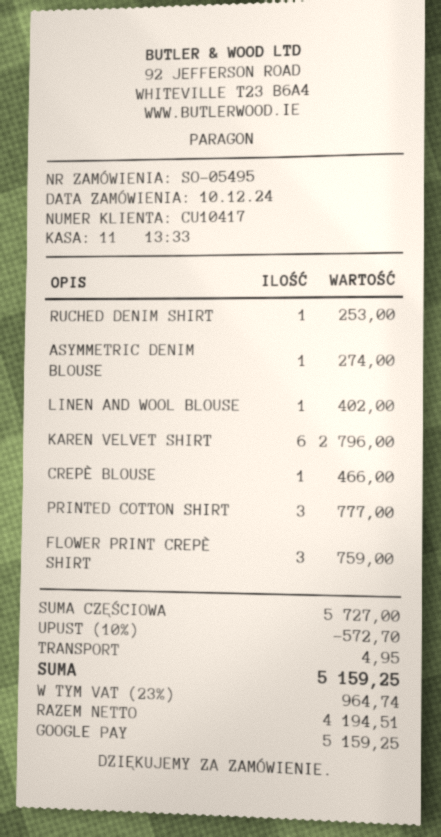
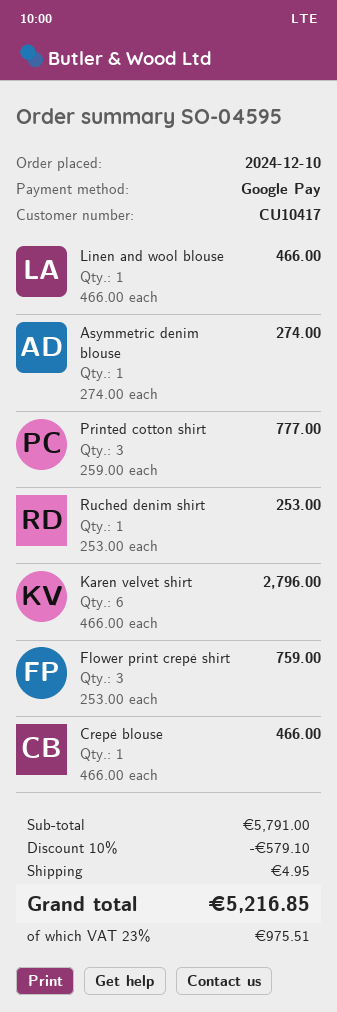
order number: SO-05495 -> SO-04595
LINEN AND WOOL BLOUSE: 1 for 402.00 -> 1 for 466.00
subtotal: 5727.00 -> 5791.00
discount: 10% = 572.70 -> 10% = 579.10
tax: 23% = 964.74 -> 23% = 975.51
total: 5159.25 -> 5216.85

